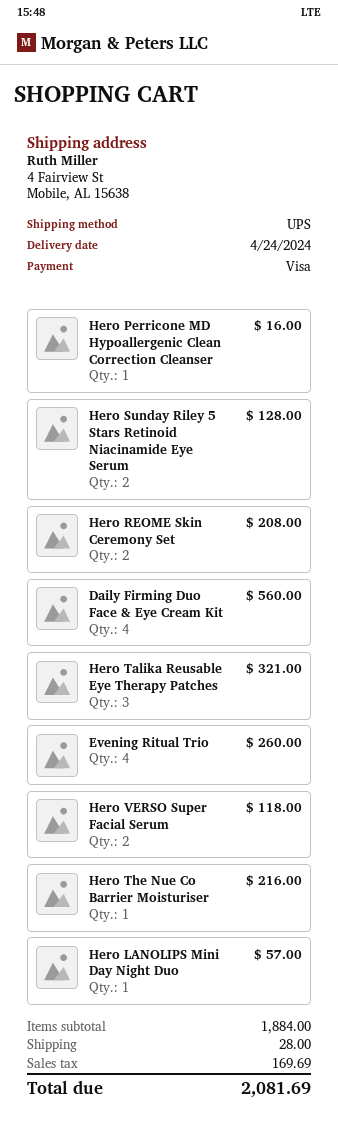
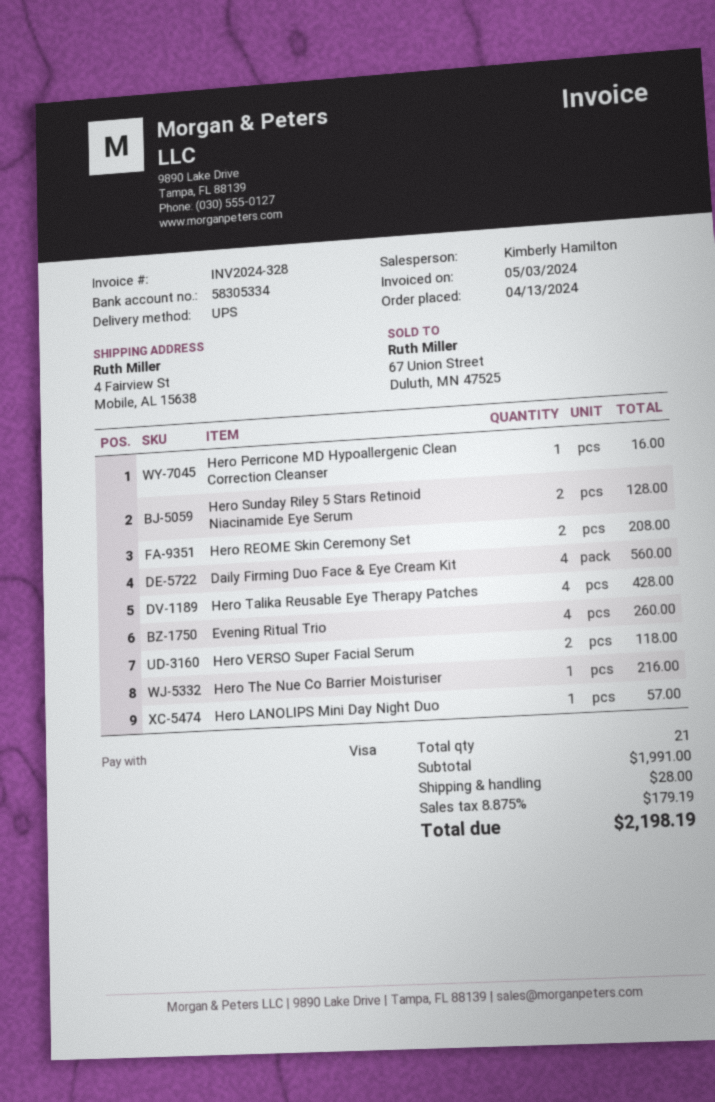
Hero Talika Reusable Eye Therapy Patches: 3 for 321.00 -> 4 for 428.00
subtotal: 1884.00 -> 1991.00
tax: 169.69 -> 179.19
total: 2081.69 -> 2198.19

